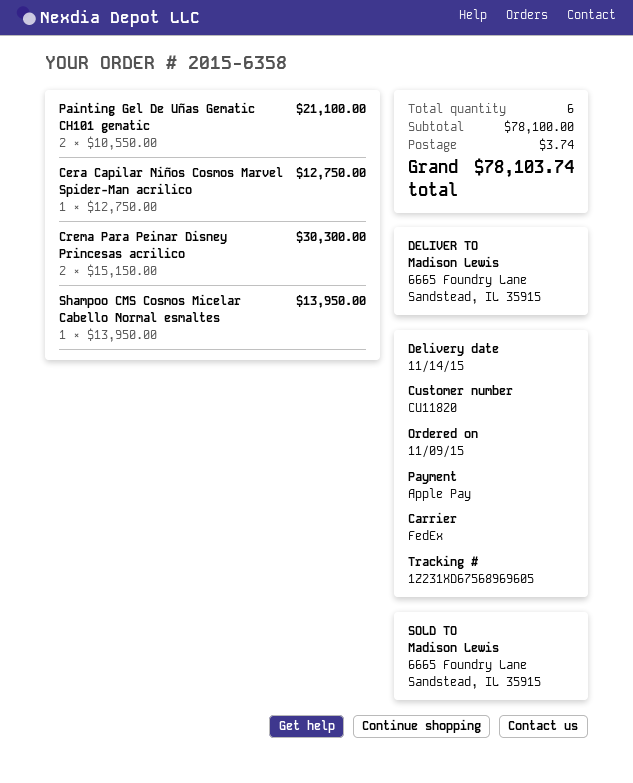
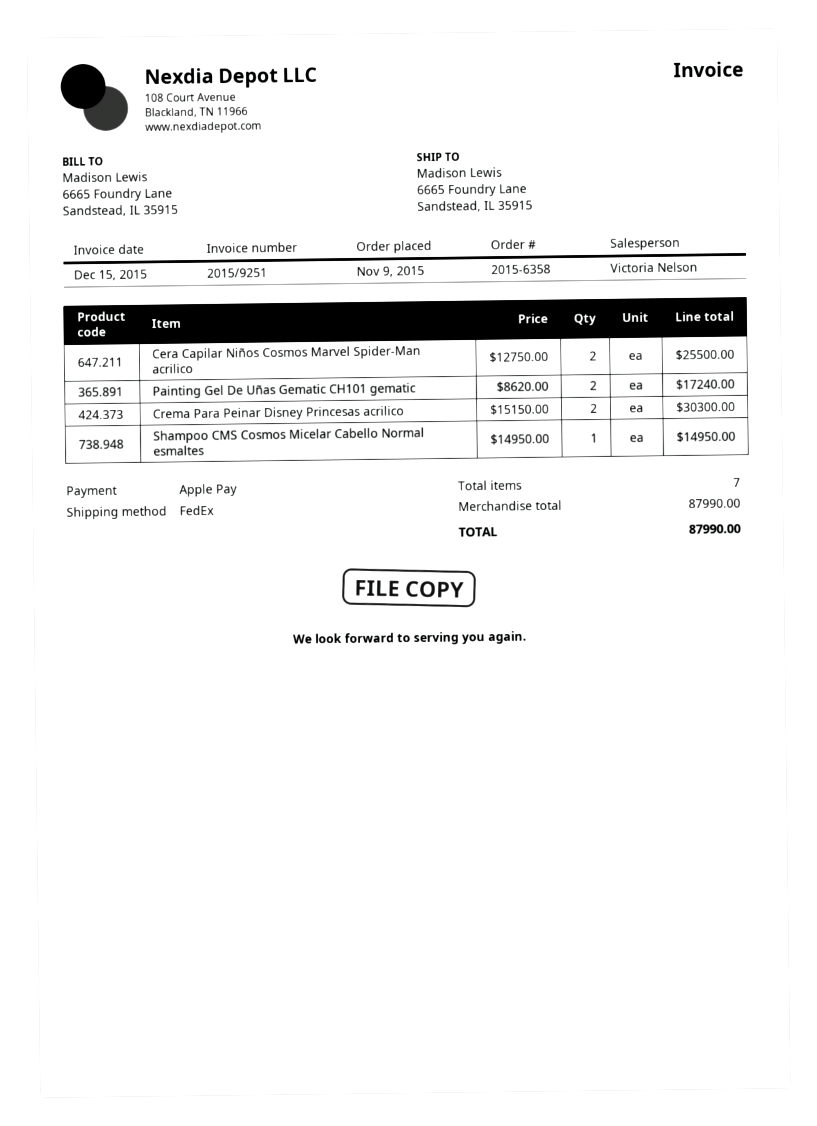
Painting Gel De Uñas Gematic CH101 gematic: 2 x 10550.00 = 21100.00 -> 2 x 8620.00 = 17240.00
Cera Capilar Niños Cosmos Marvel Spider-Man acrilico: 1 x 12750.00 = 12750.00 -> 2 x 12750.00 = 25500.00
Shampoo CMS Cosmos Micelar Cabello Normal esmaltes: 1 x 13950.00 = 13950.00 -> 1 x 14950.00 = 14950.00
total quantity: 6 -> 7
subtotal: 78100.00 -> 87990.00
shipping: 3.74 -> none
total: 78103.74 -> 87990.00

